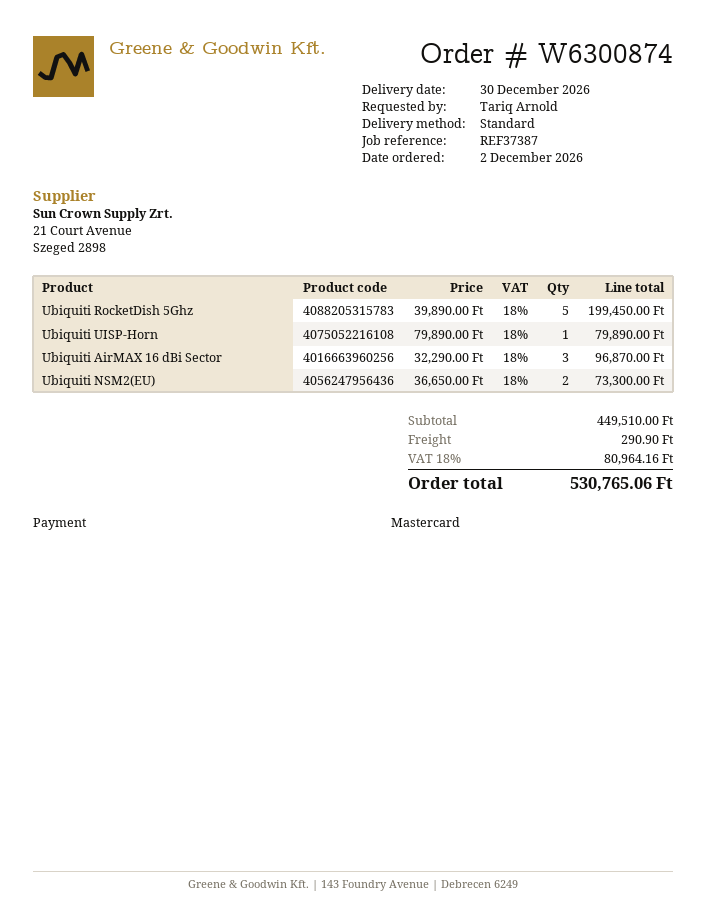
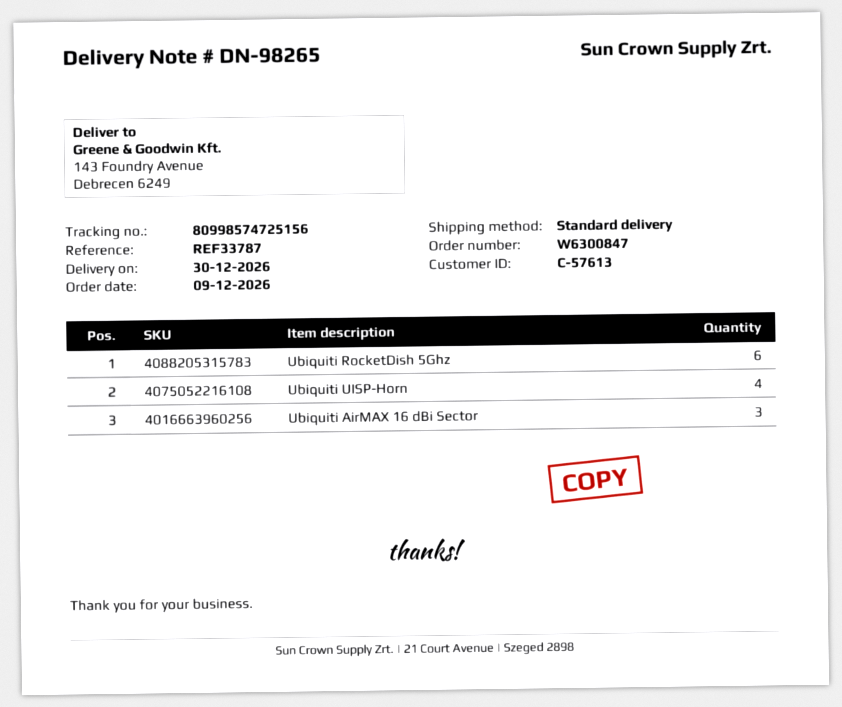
order number: W6300874 -> W6300847
order date: 2026-12-02 -> 2026-12-09
reference: REF37387 -> REF33787
Ubiquiti RocketDish 5Ghz: 5 -> 6
Ubiquiti UISP-Horn: 1 -> 4
Ubiquiti NSM2(EU): 2 -> none

